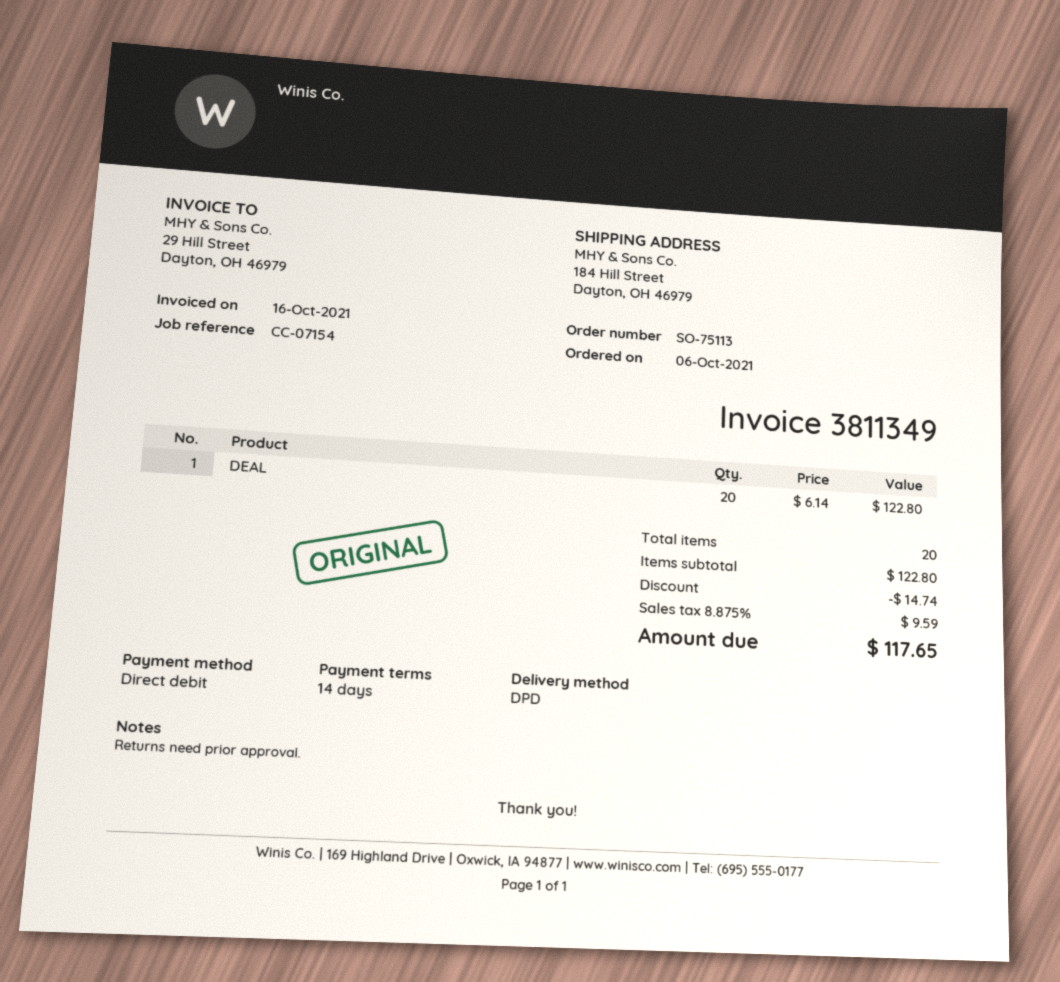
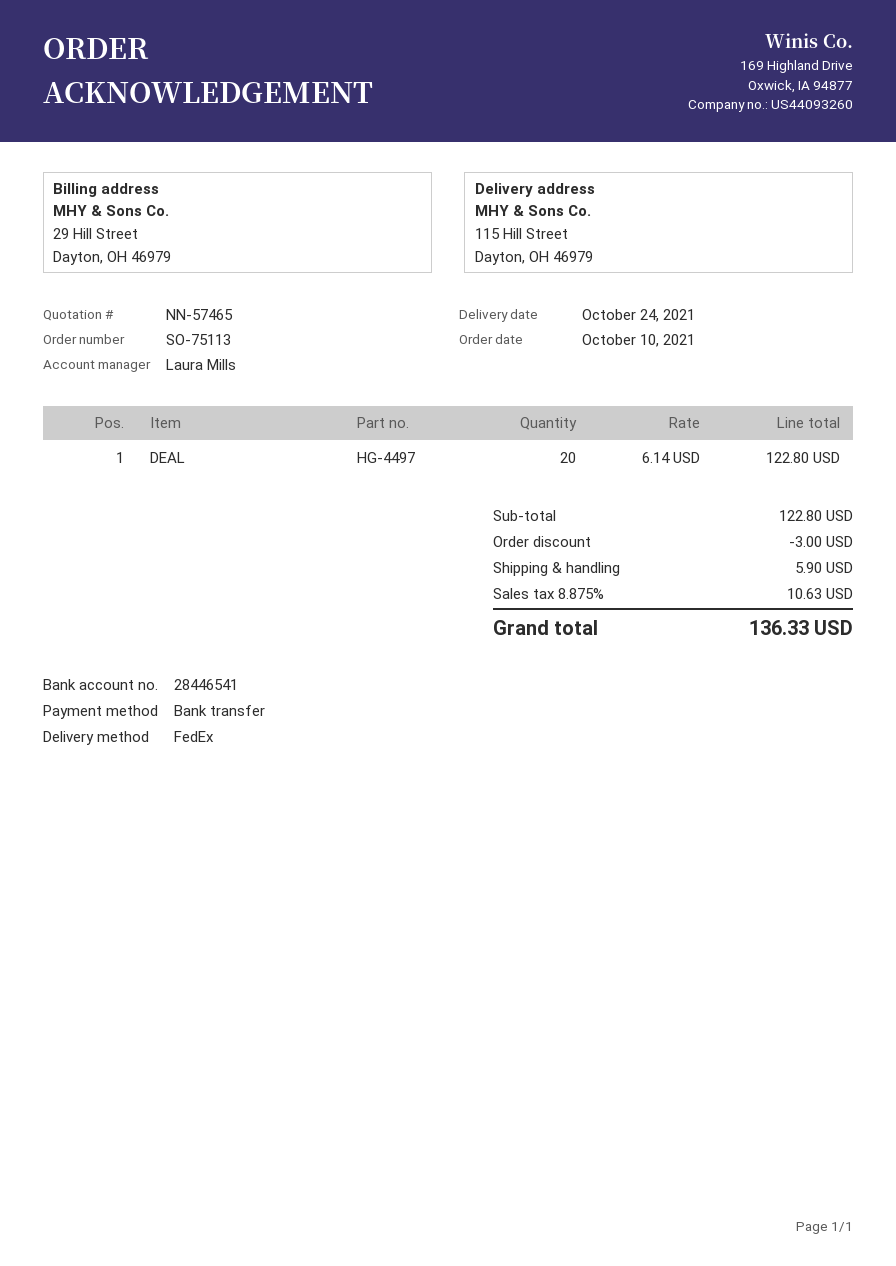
order date: 2021-10-06 -> 2021-10-10
payment method: direct debit -> bank transfer
shipping method: DPD -> FedEx
ship to: 184 Hill Street, Dayton, OH 46979 -> 115 Hill Street, Dayton, OH 46979
discount: 14.74 -> 3.00
shipping: none -> 5.90
tax: 8.875% = 9.59 -> 8.875% = 10.63
total: 117.65 -> 136.33

